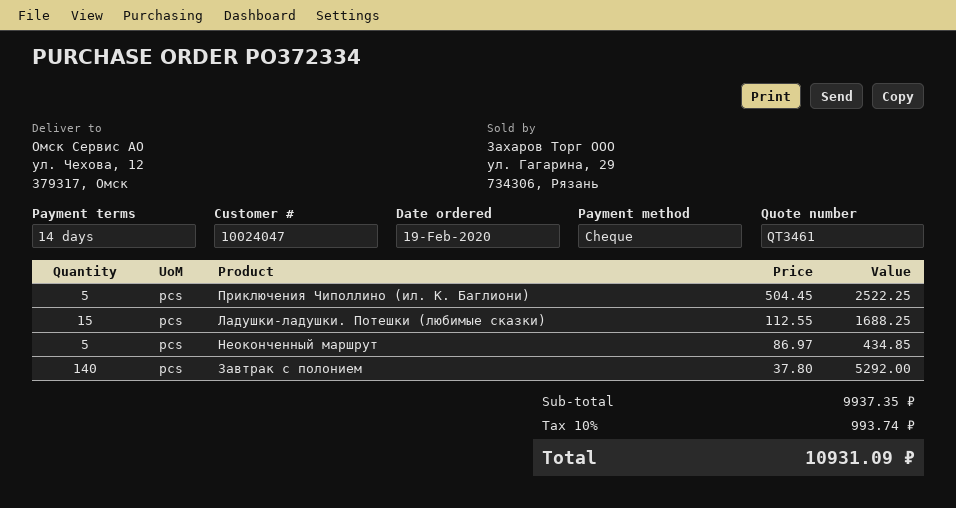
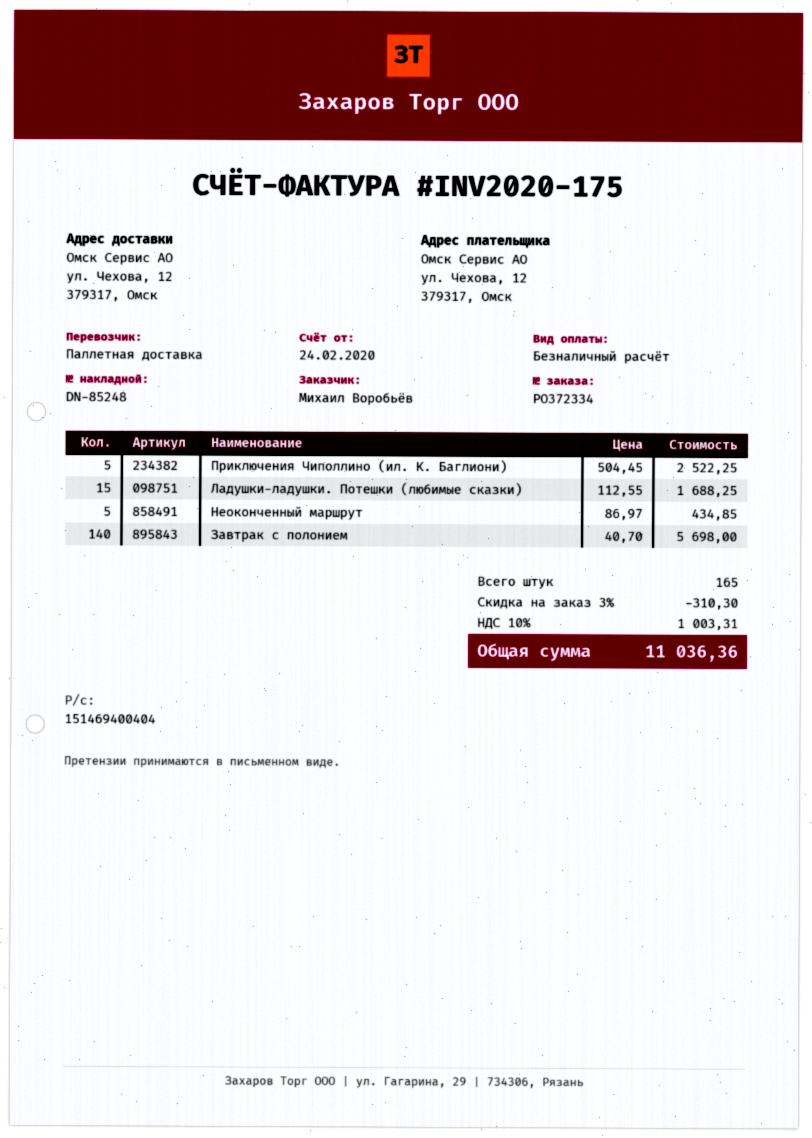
payment method: cheque -> bank transfer
Завтрак с полонием: 140 x 37.80 = 5292.00 -> 140 x 40.70 = 5698.00
discount: none -> 3% = 310.30
tax: 10% = 993.74 -> 10% = 1003.31
total: 10931.09 -> 11036.36

